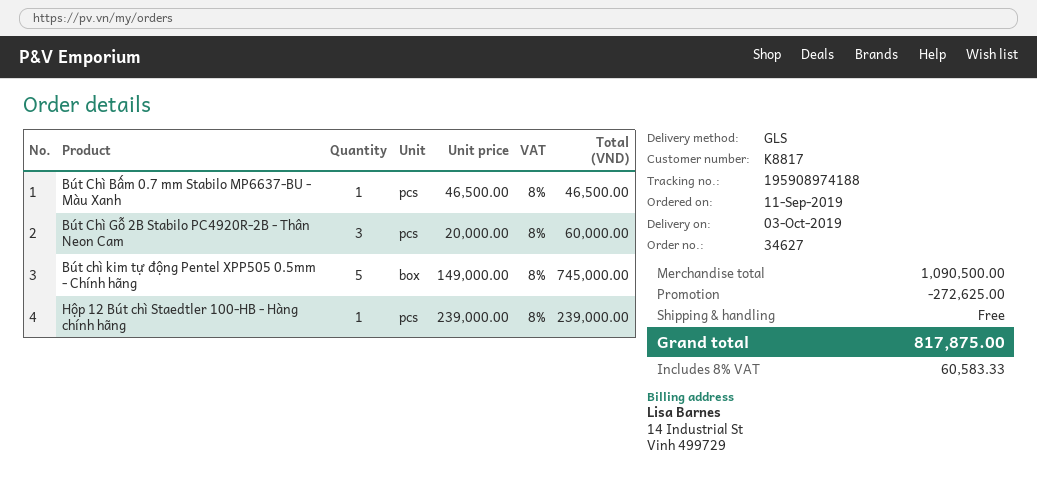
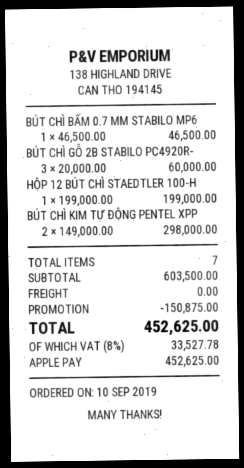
order date: 2019-09-11 -> 2019-09-10
Bút chì kim tự động Pentel XPP505 0.5mm - Chính hãng: 5 x 149000.00 = 745000.00 -> 2 x 149000.00 = 298000.00
Hộp 12 Bút chì Staedtler 100-HB - Hàng chính hãng: 1 x 239000.00 = 239000.00 -> 1 x 199000.00 = 199000.00
subtotal: 1090500.00 -> 603500.00
discount: 272625.00 -> 150875.00
tax: 8% = 60583.33 -> 8% = 33527.78
total: 817875.00 -> 452625.00

